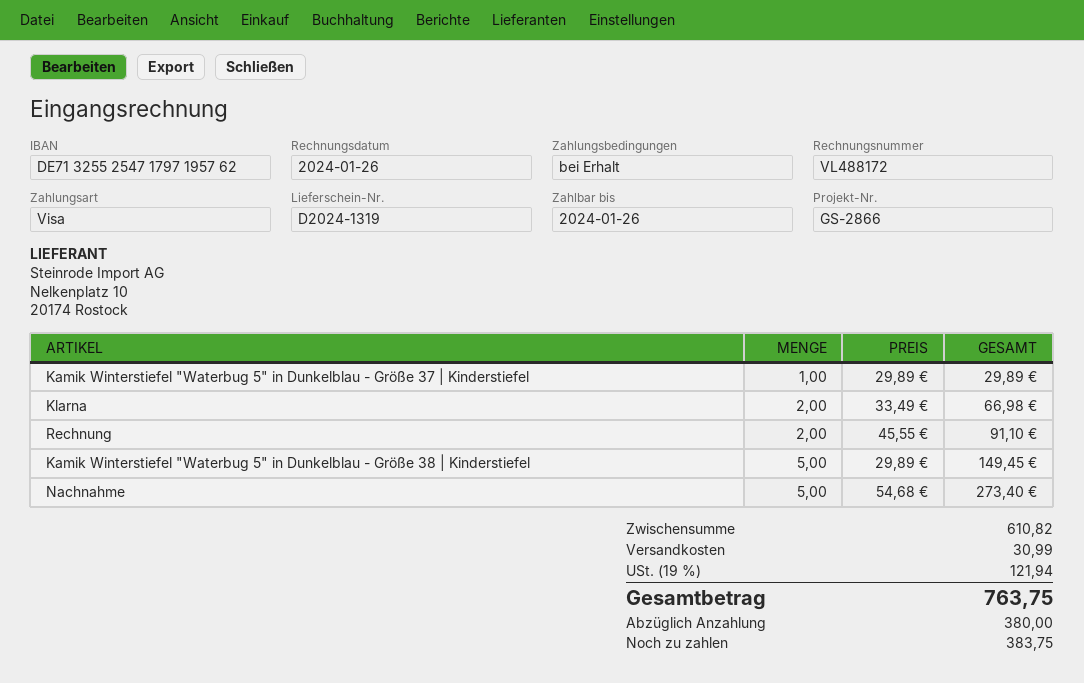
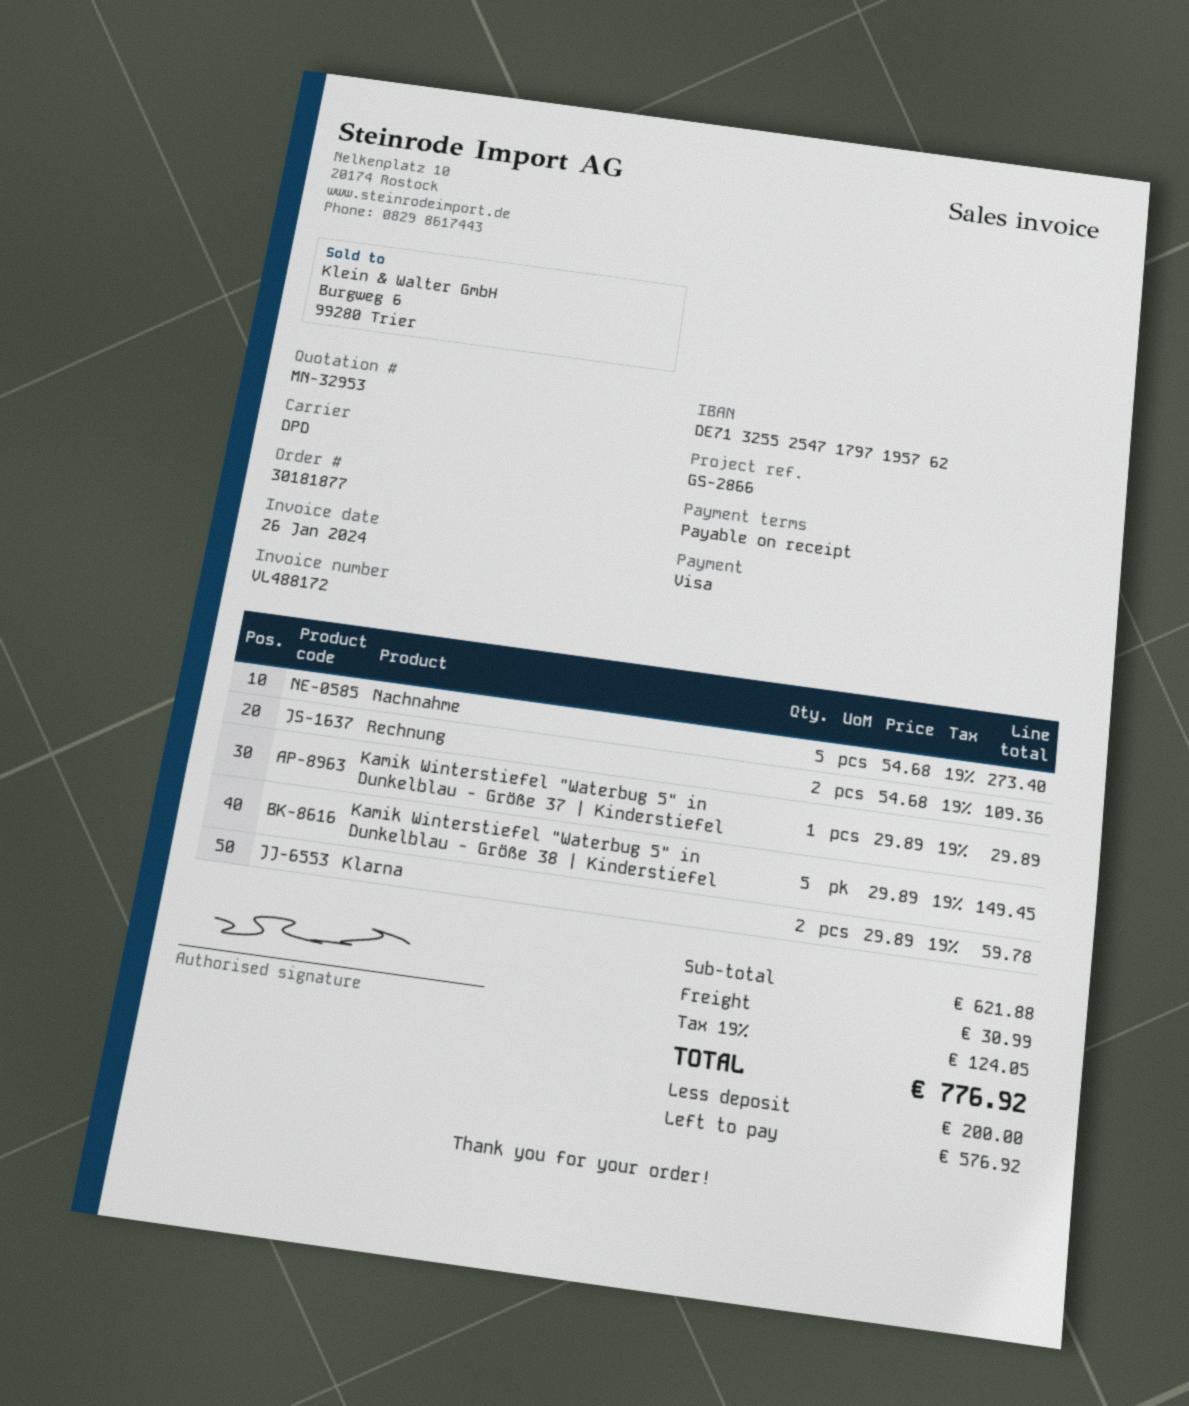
Klarna: 2 x 33.49 = 66.98 -> 2 x 29.89 = 59.78
Rechnung: 2 x 45.55 = 91.10 -> 2 x 54.68 = 109.36
subtotal: 610.82 -> 621.88
tax: 19% = 121.94 -> 19% = 124.05
total: 763.75 -> 776.92
deposit: 380.00 -> 200.00
balance: 383.75 -> 576.92

